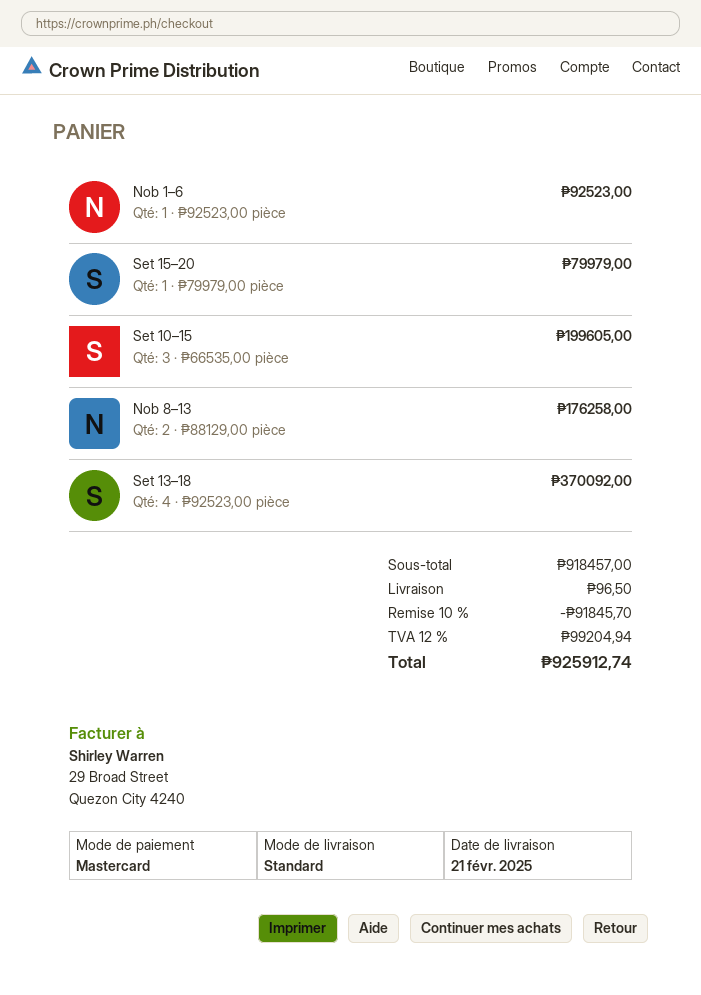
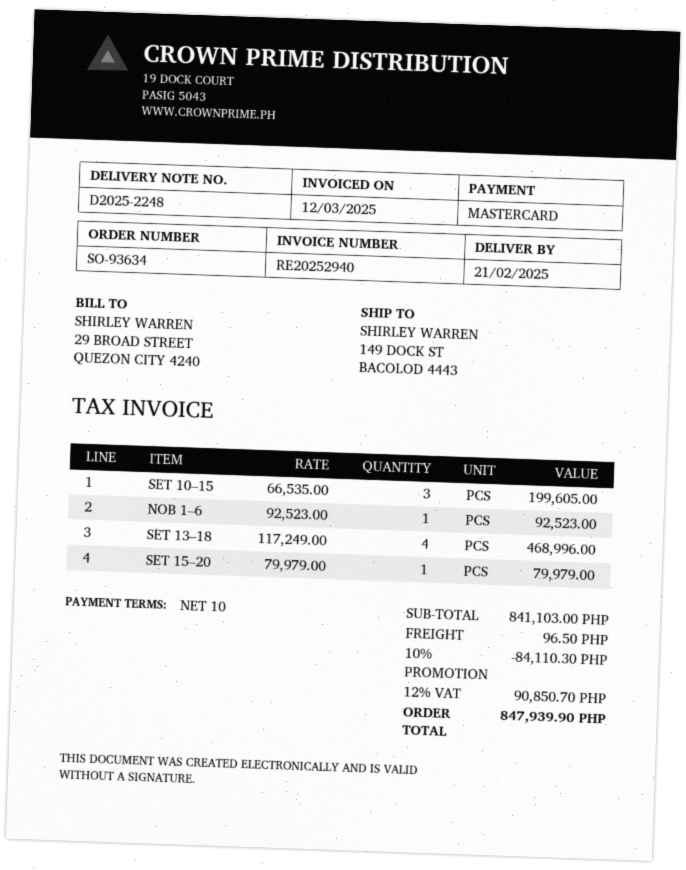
Nob 8–13: 2 x 88129.00 = 176258.00 -> none
Set 13–18: 4 x 92523.00 = 370092.00 -> 4 x 117249.00 = 468996.00
subtotal: 918457.00 -> 841103.00
discount: 10% = 91845.70 -> 10% = 84110.30
tax: 12% = 99204.94 -> 12% = 90850.70
total: 925912.74 -> 847939.90

